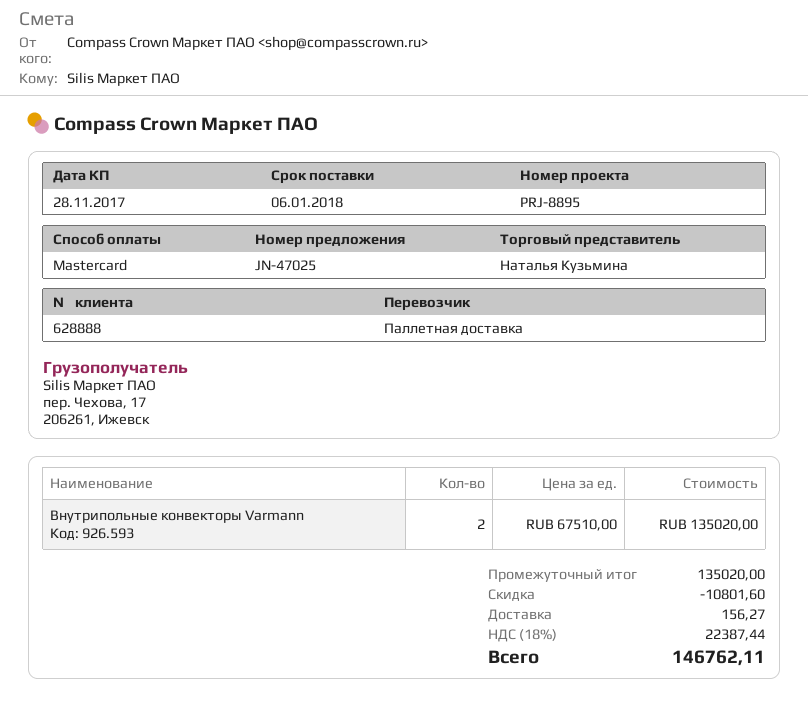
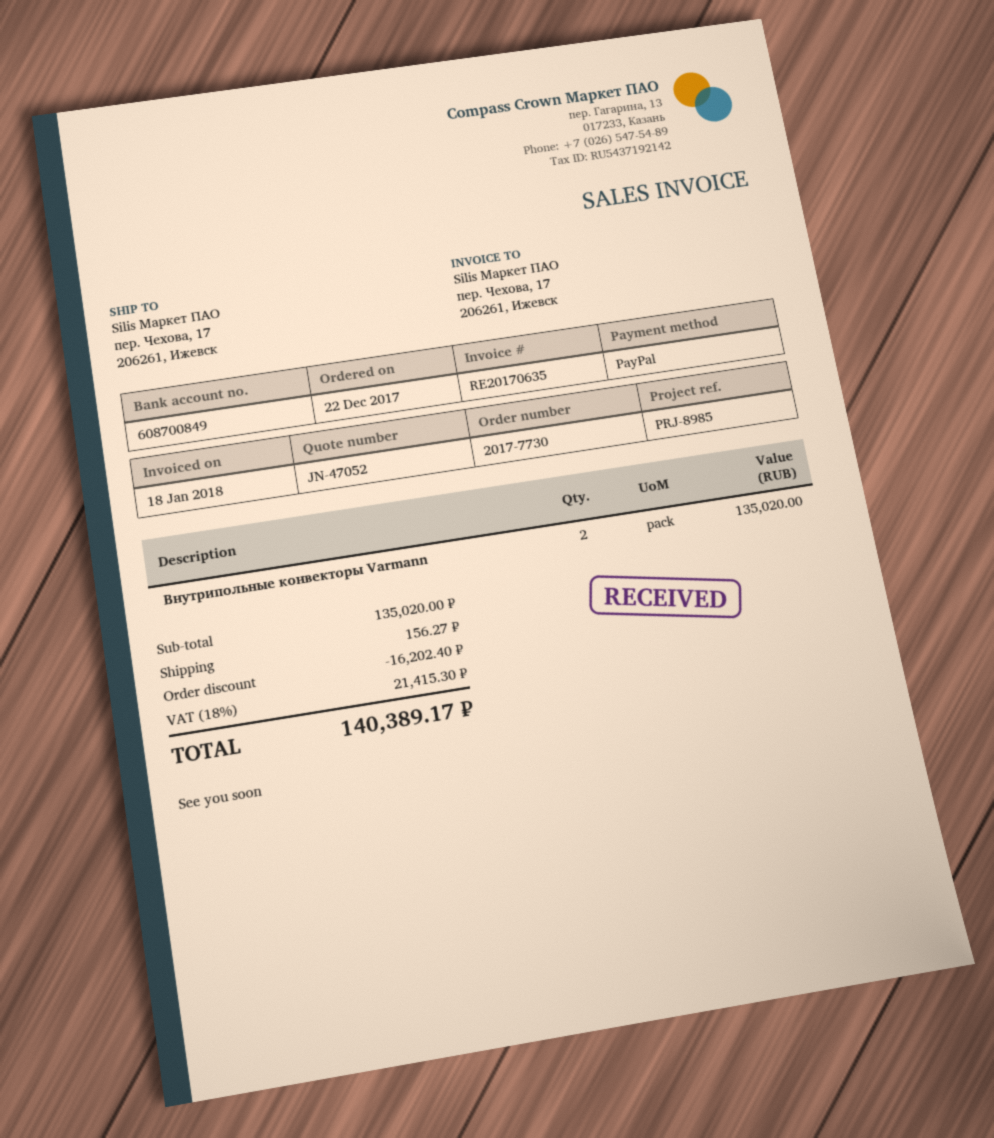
quote number: JN-47025 -> JN-47052
reference: PRJ-8895 -> PRJ-8985
payment method: Mastercard -> PayPal
discount: 10801.60 -> 16202.40
tax: 18% = 22387.44 -> 18% = 21415.30
total: 146762.11 -> 140389.17

